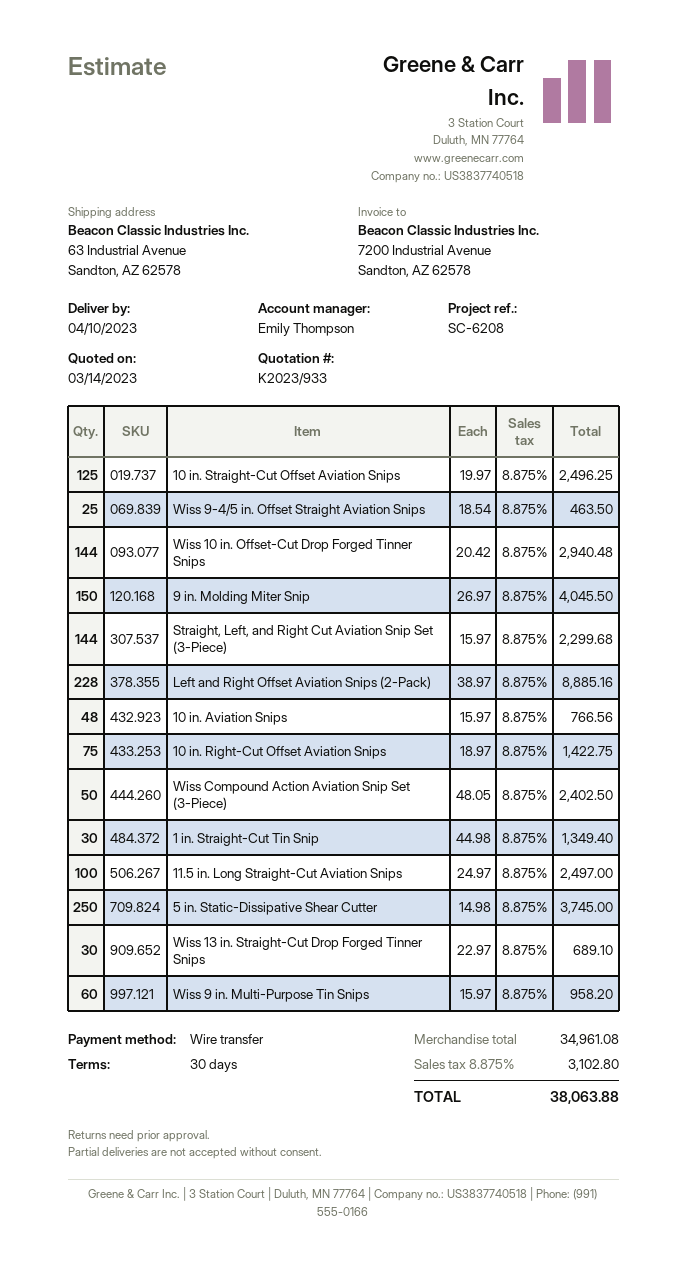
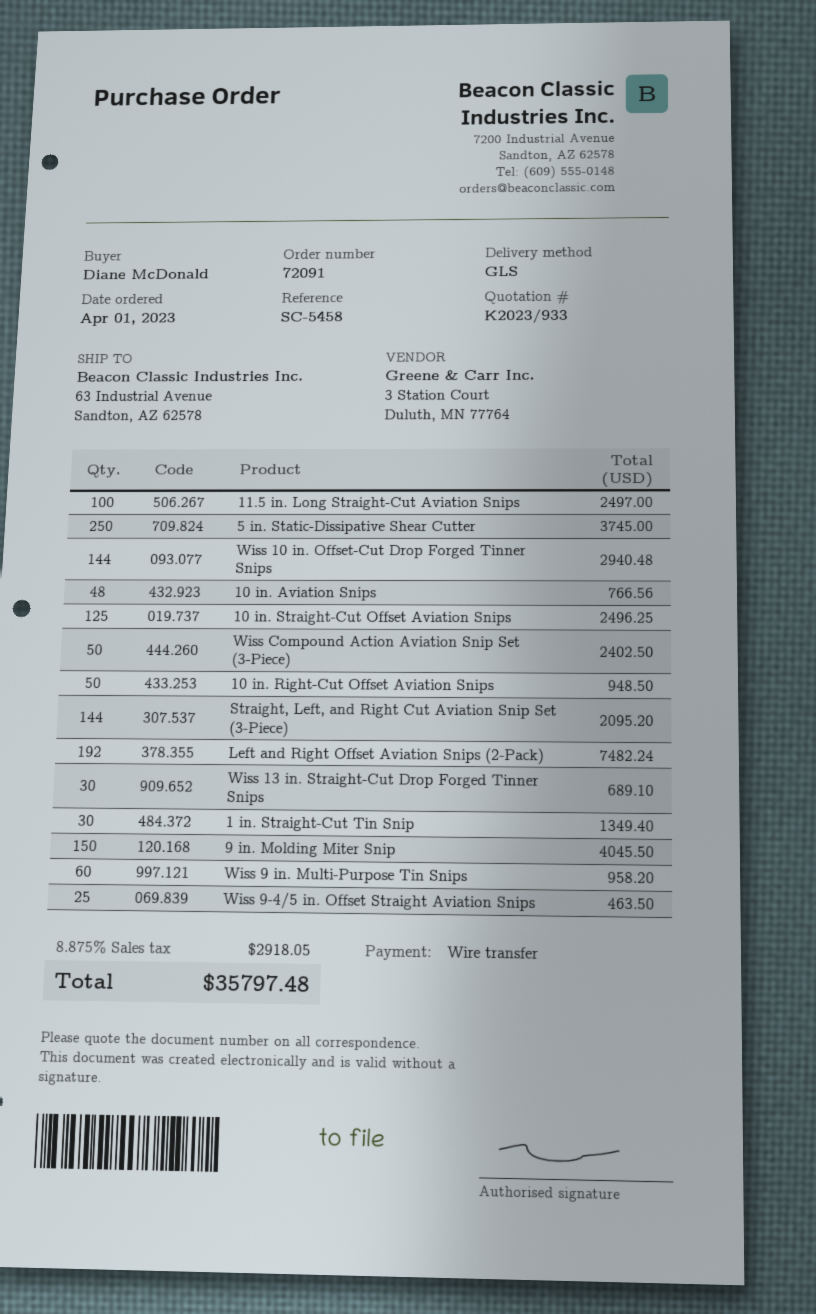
reference: SC-6208 -> SC-5458
Straight, Left, and Right Cut Aviation Snip Set (3-Piece): 144 for 2299.68 -> 144 for 2095.20
Left and Right Offset Aviation Snips (2-Pack): 228 for 8885.16 -> 192 for 7482.24
10 in. Right-Cut Offset Aviation Snips: 75 for 1422.75 -> 50 for 948.50
tax: 8.875% = 3102.80 -> 8.875% = 2918.05
total: 38063.88 -> 35797.48

